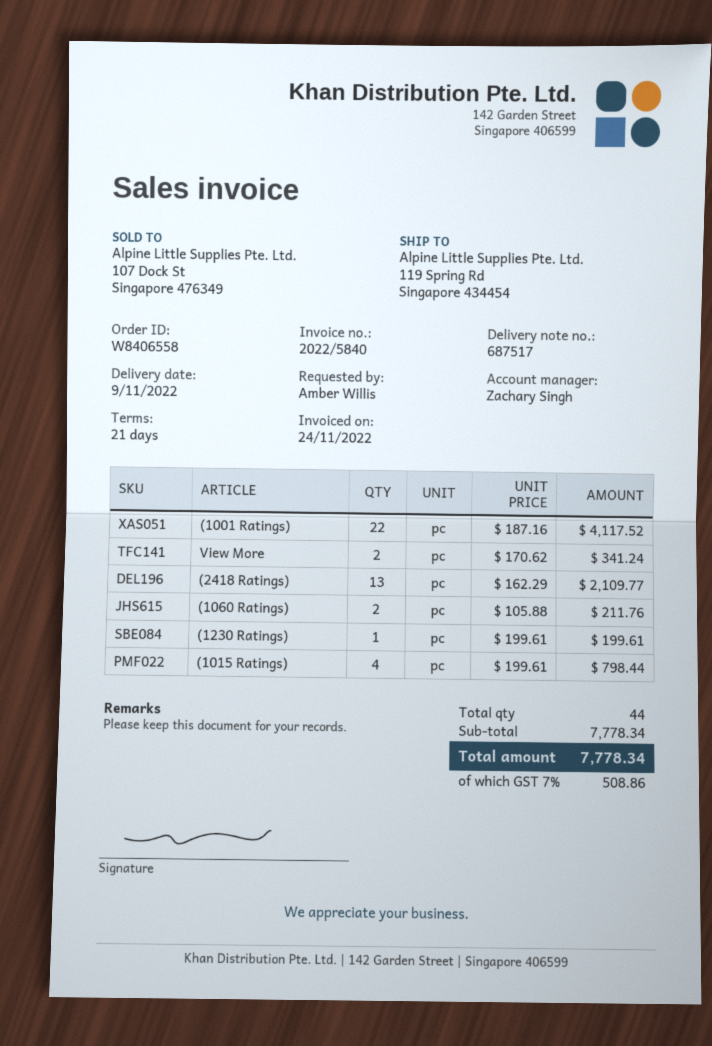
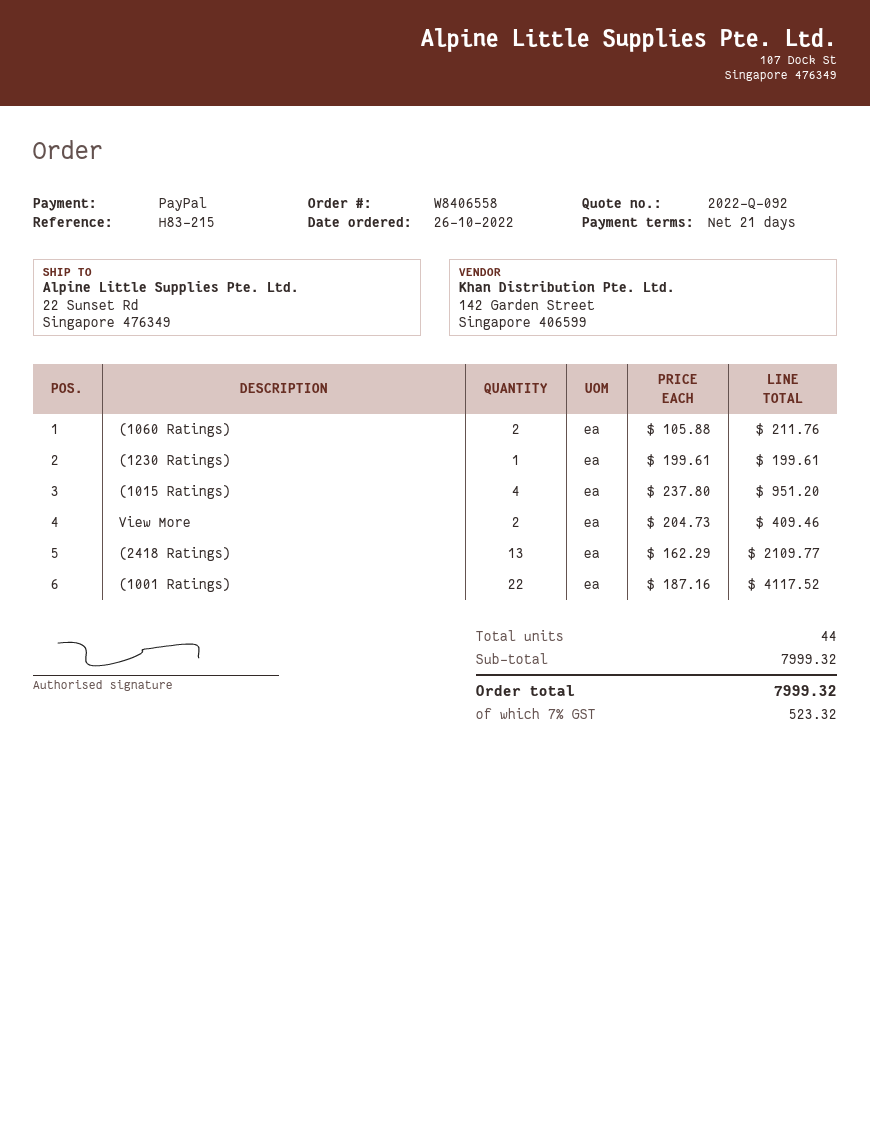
ship to: 119 Spring Rd, Singapore 434454 -> 22 Sunset Rd, Singapore 476349
View More: 2 x 170.62 = 341.24 -> 2 x 204.73 = 409.46
(1015 Ratings): 4 x 199.61 = 798.44 -> 4 x 237.80 = 951.20
subtotal: 7778.34 -> 7999.32
tax: 7% = 508.86 -> 7% = 523.32
total: 7778.34 -> 7999.32

